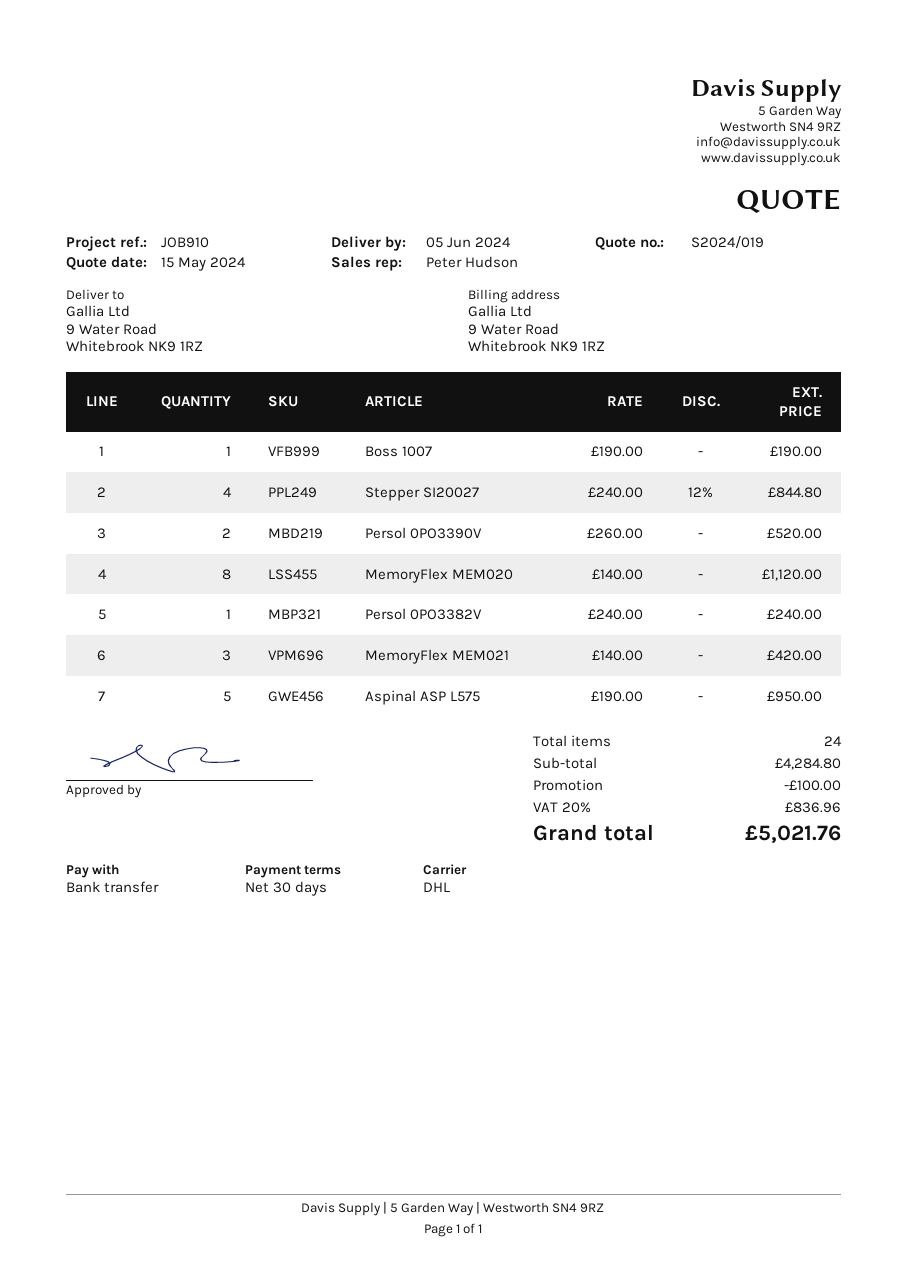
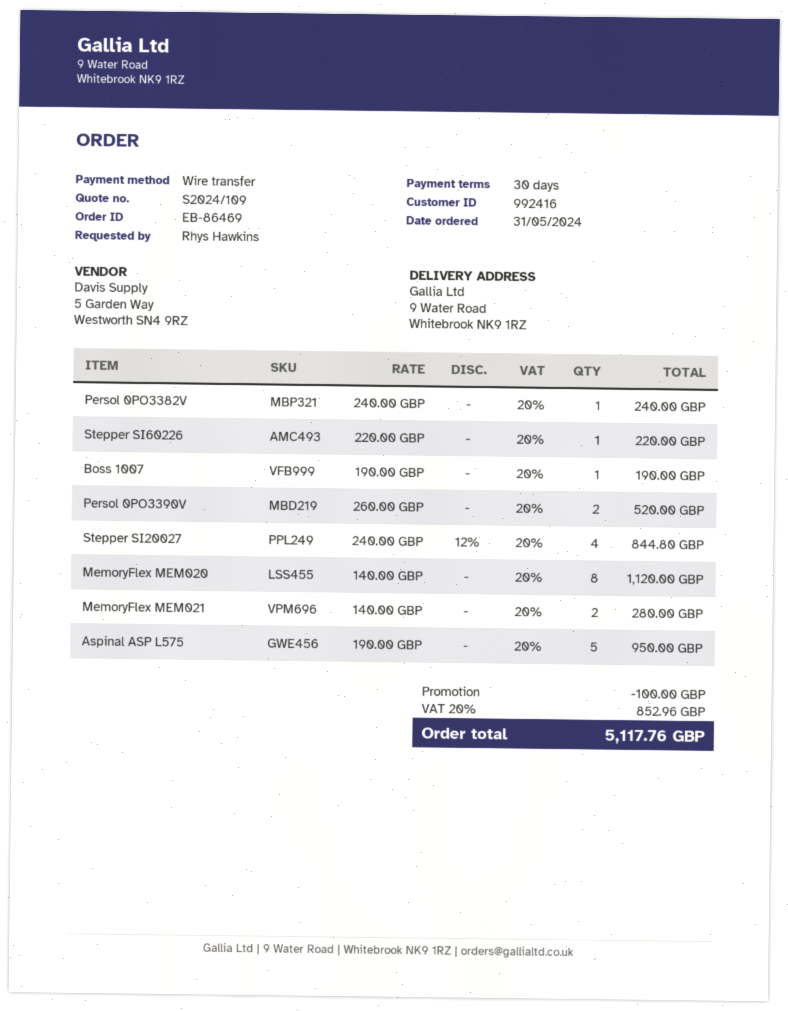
quote number: S2024/019 -> S2024/109
MemoryFlex MEM021: 3 x 140.00 = 420.00 -> 2 x 140.00 = 280.00
Stepper SI60226: none -> 1 x 220.00 = 220.00
tax: 20% = 836.96 -> 20% = 852.96
total: 5021.76 -> 5117.76

